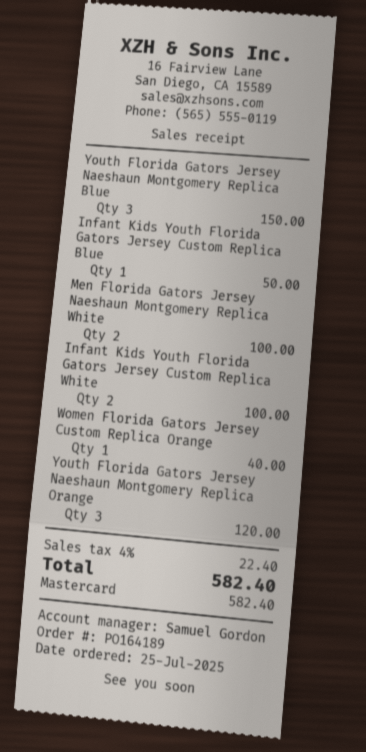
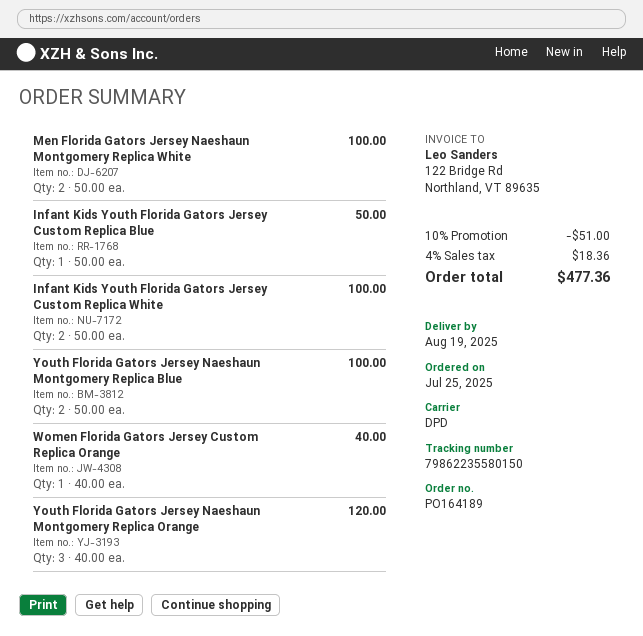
Youth Florida Gators Jersey Naeshaun Montgomery Replica Blue: 3 for 150.00 -> 2 for 100.00
discount: none -> 10% = 51.00
tax: 4% = 22.40 -> 4% = 18.36
total: 582.40 -> 477.36

